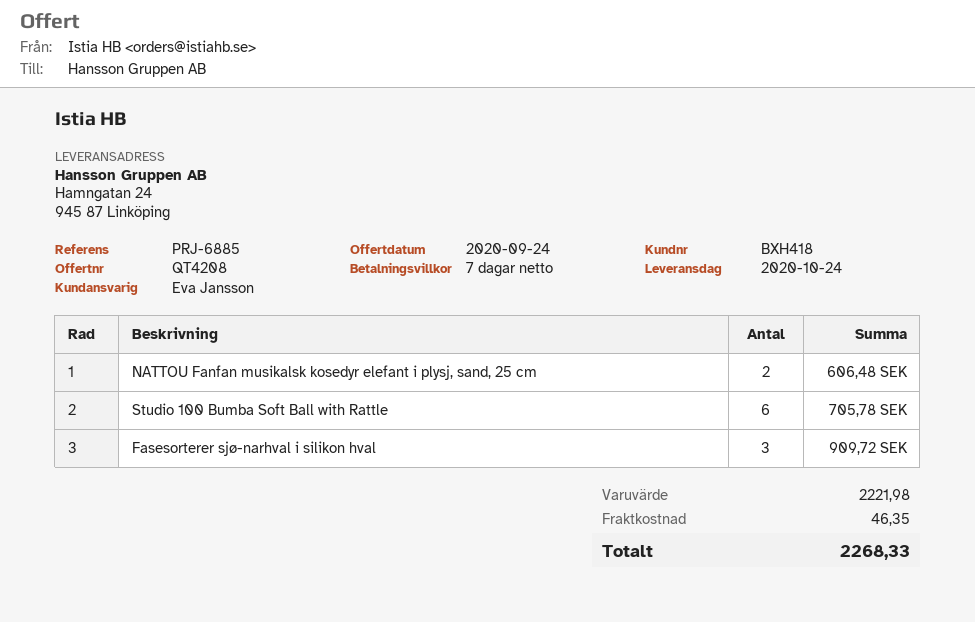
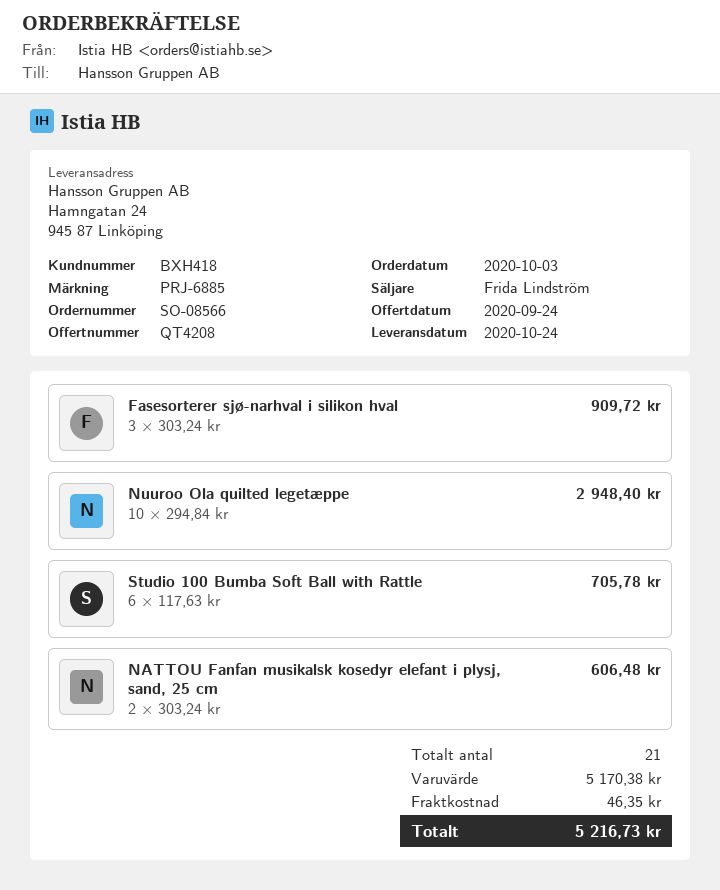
sales rep: Eva Jansson -> Frida Lindström
Nuuroo Ola quilted legetæppe: none -> 10 for 2948.40
subtotal: 2221.98 -> 5170.38
total: 2268.33 -> 5216.73

